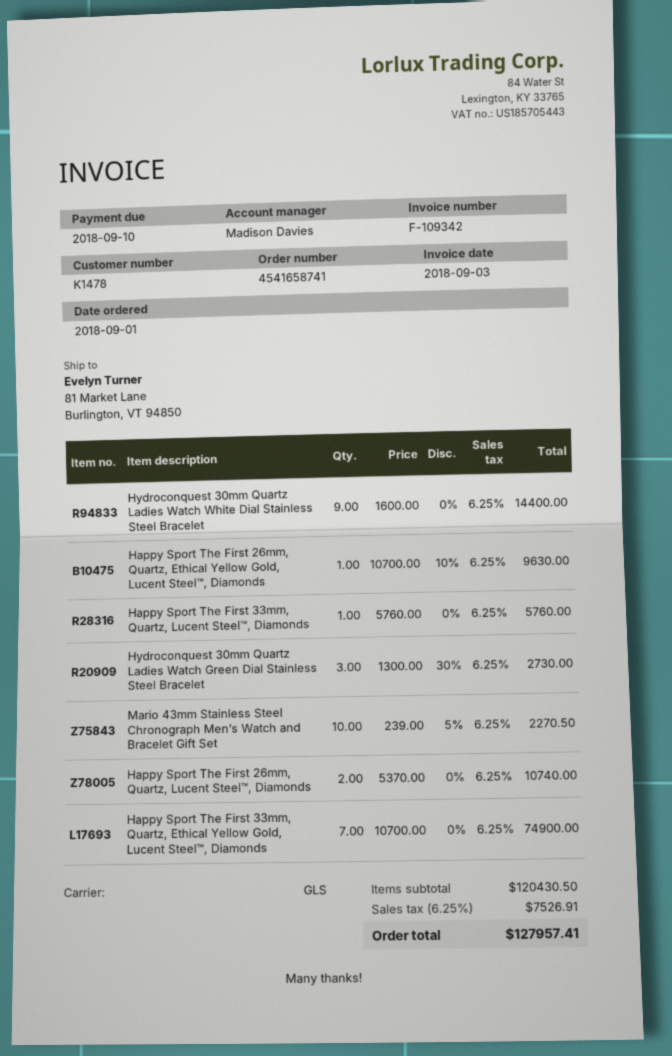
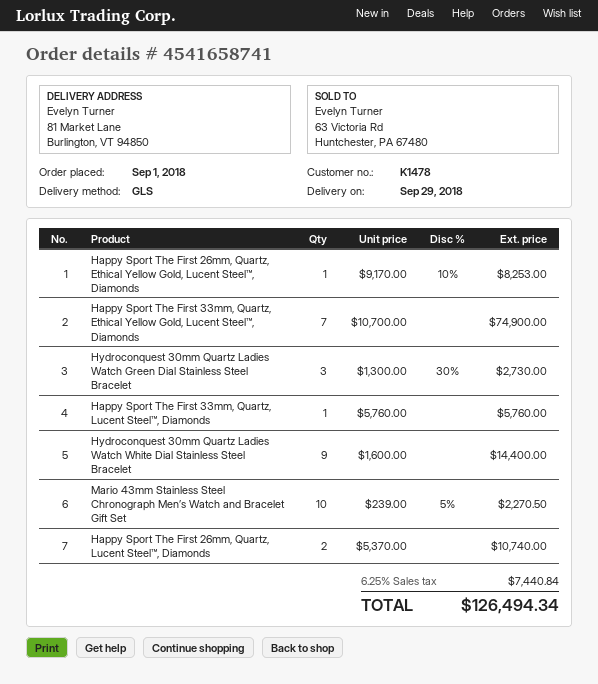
Happy Sport The First 26mm, Quartz, Ethical Yellow Gold, Lucent Steel™, Diamonds: 1 x 10700.00 - 10% = 9630.00 -> 1 x 9170.00 - 10% = 8253.00
tax: 6.25% = 7526.91 -> 6.25% = 7440.84
total: 127957.41 -> 126494.34

